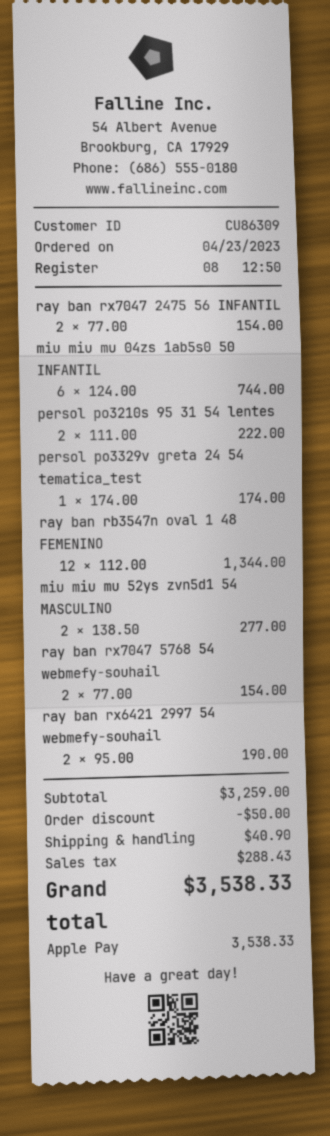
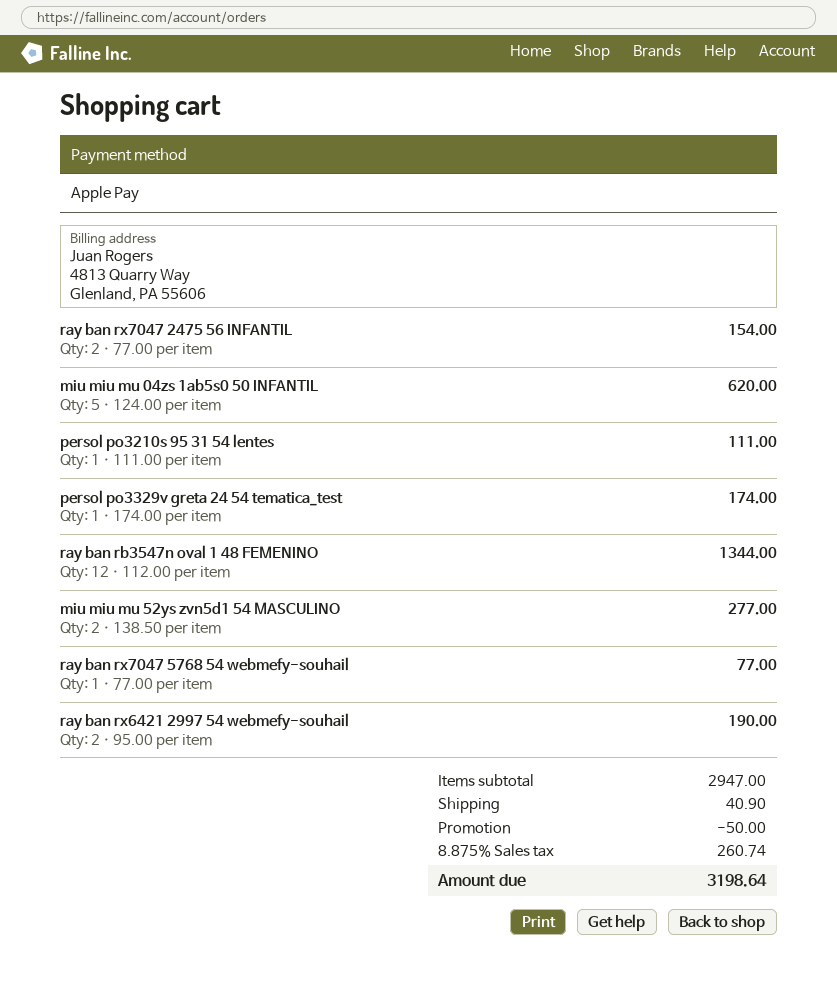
miu miu mu 04zs 1ab5s0 50 INFANTIL: 6 x 124.00 = 744.00 -> 5 x 124.00 = 620.00
persol po3210s 95 31 54 lentes: 2 x 111.00 = 222.00 -> 1 x 111.00 = 111.00
ray ban rx7047 5768 54 webmefy-souhail: 2 x 77.00 = 154.00 -> 1 x 77.00 = 77.00
subtotal: 3259.00 -> 2947.00
tax: 288.43 -> 260.74
total: 3538.33 -> 3198.64

